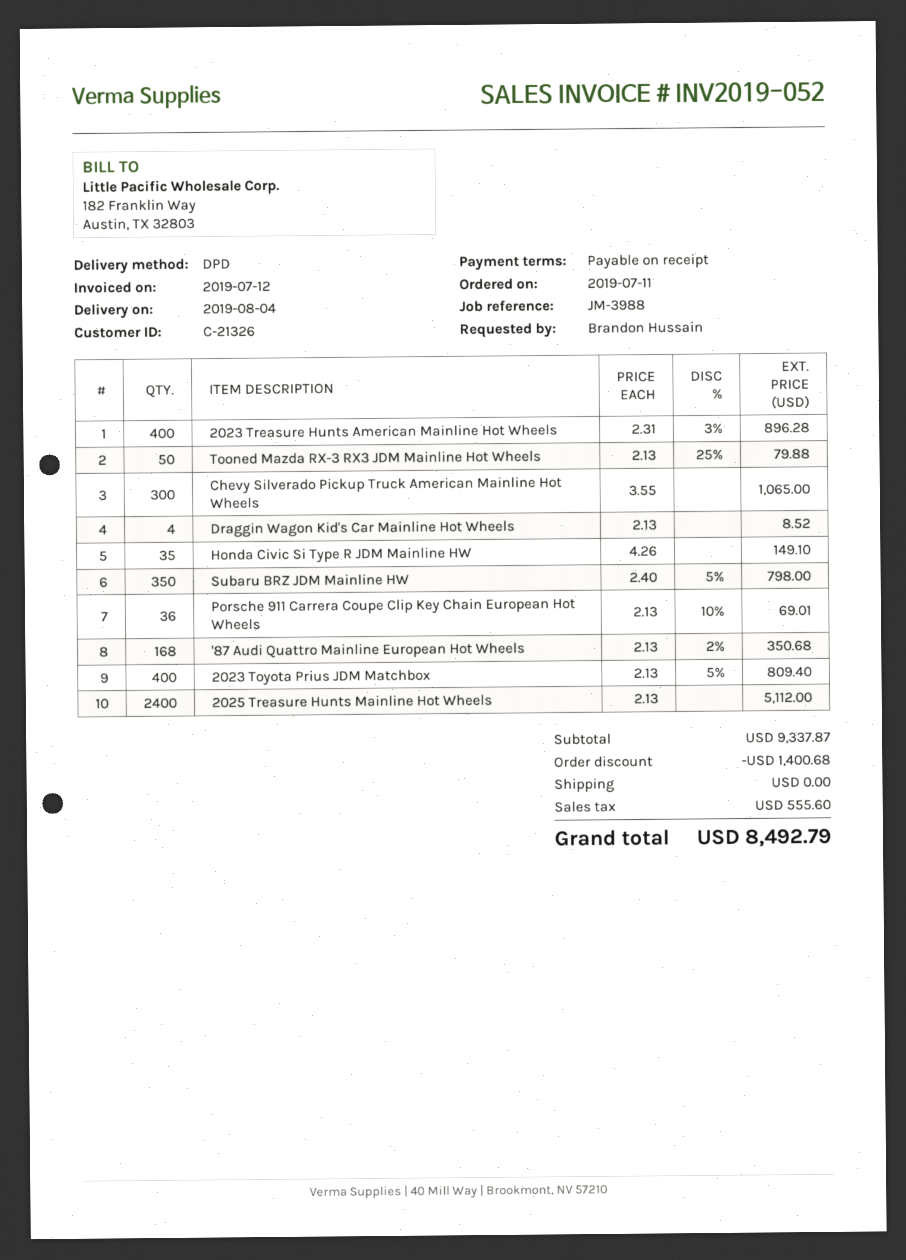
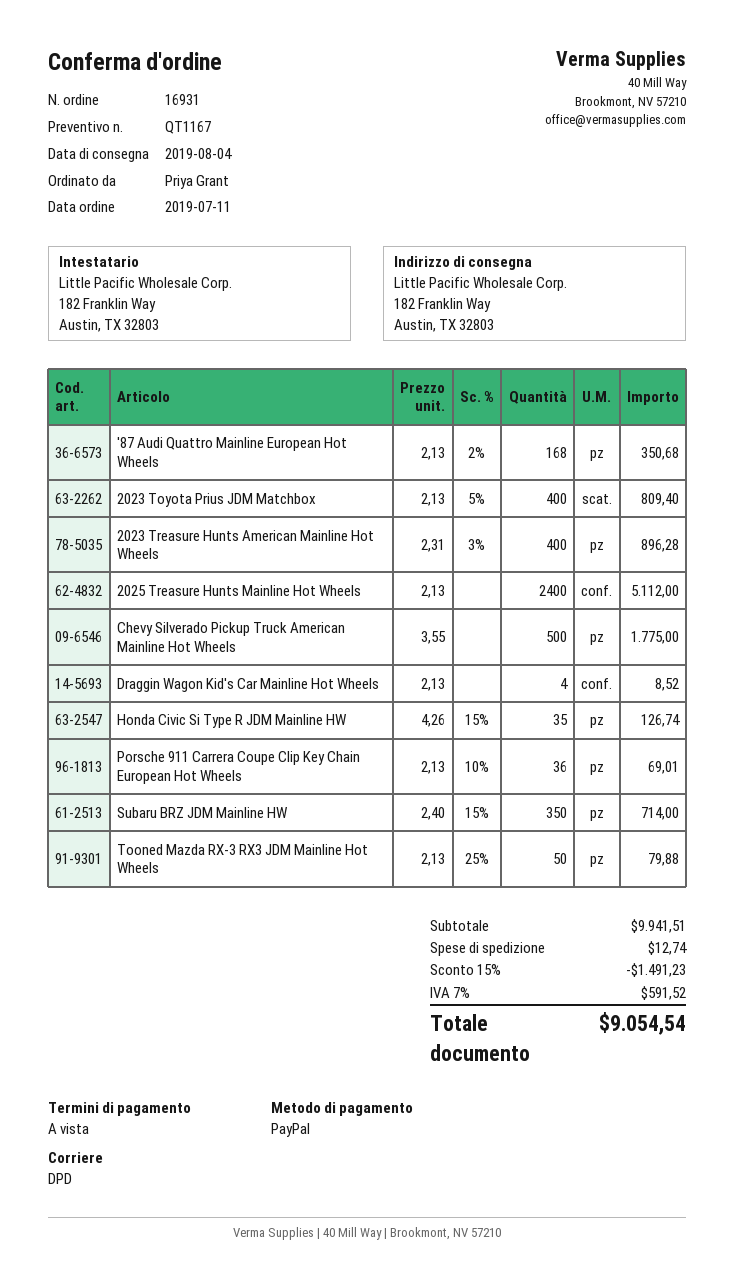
ordered by: Brandon Hussain -> Priya Grant
Chevy Silverado Pickup Truck American Mainline Hot Wheels: 300 x 3.55 = 1065.00 -> 500 x 3.55 = 1775.00
Honda Civic Si Type R JDM Mainline HW: 35 x 4.26 = 149.10 -> 35 x 4.26 - 15% = 126.74
Subaru BRZ JDM Mainline HW: 350 x 2.40 - 5% = 798.00 -> 350 x 2.40 - 15% = 714.00
subtotal: 9337.87 -> 9941.51
discount: 1400.68 -> 1491.23
shipping: 0.00 -> 12.74
tax: 555.60 -> 591.52
total: 8492.79 -> 9054.54

